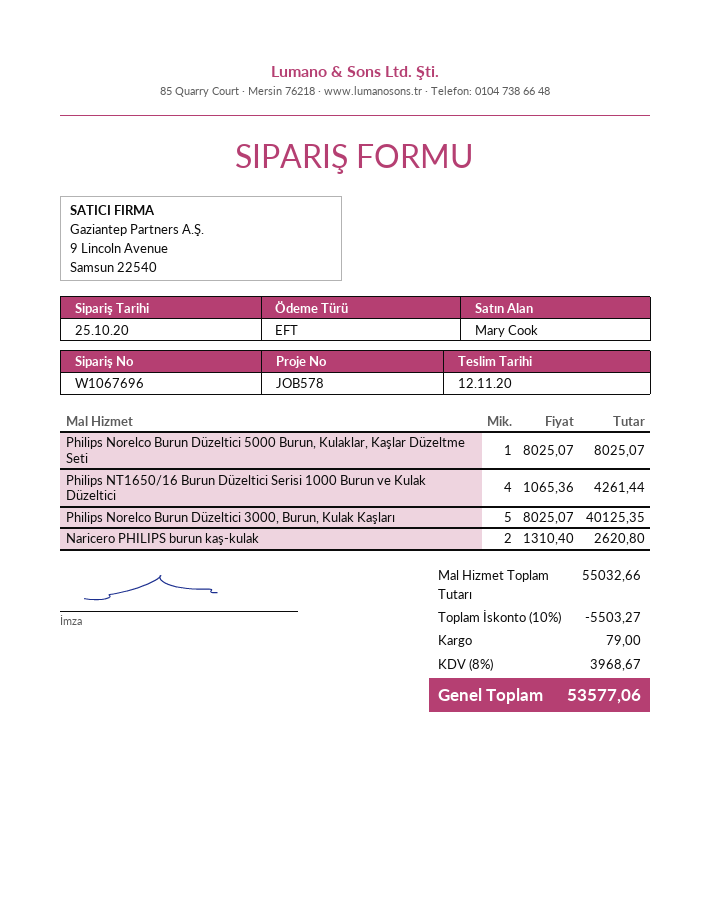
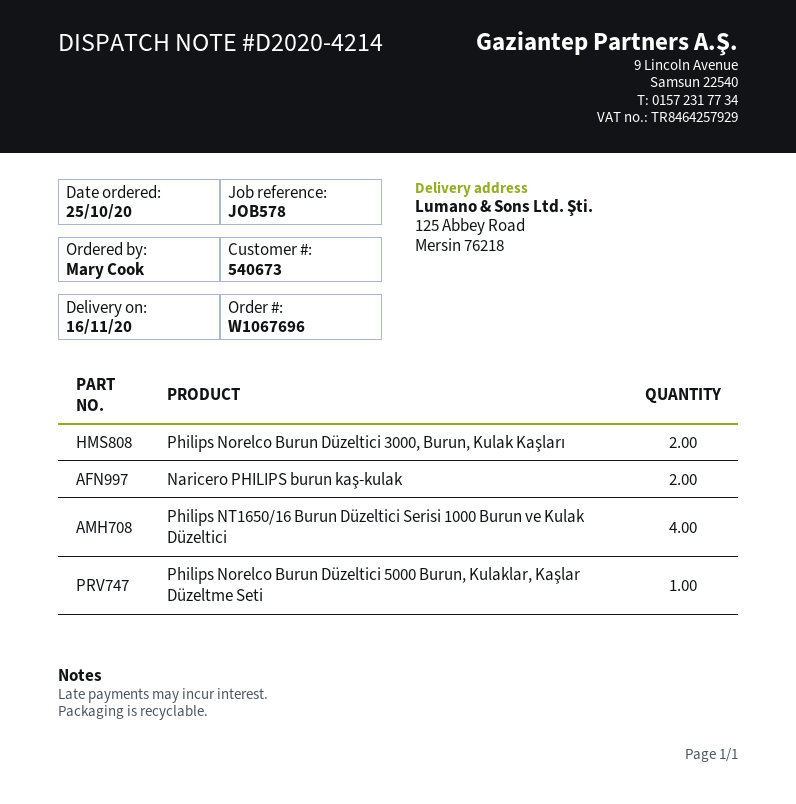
delivery date: 2020-11-12 -> 2020-11-16
Philips Norelco Burun Düzeltici 3000, Burun, Kulak Kaşları: 5 -> 2

